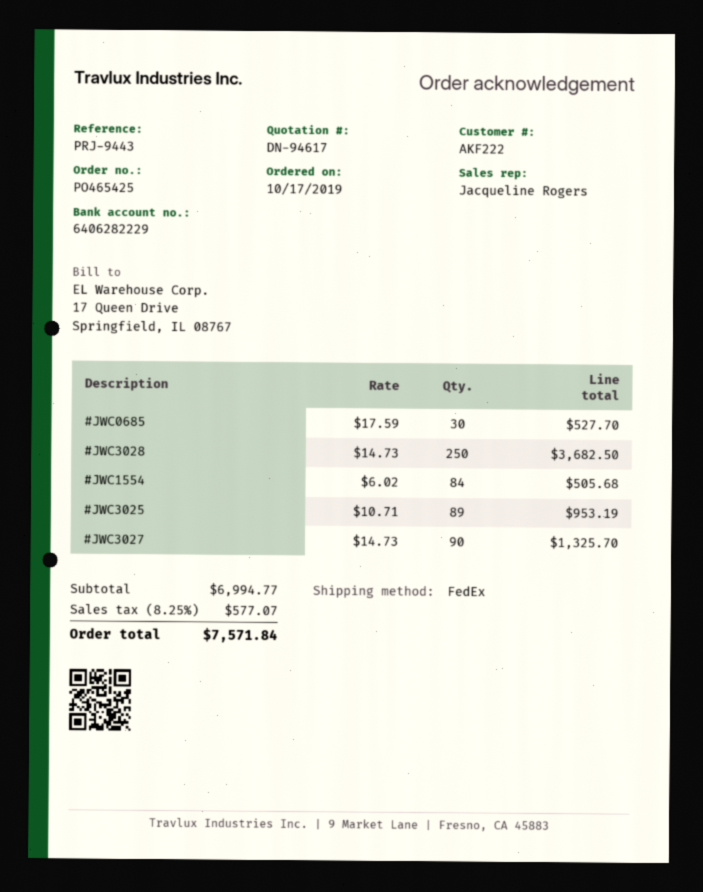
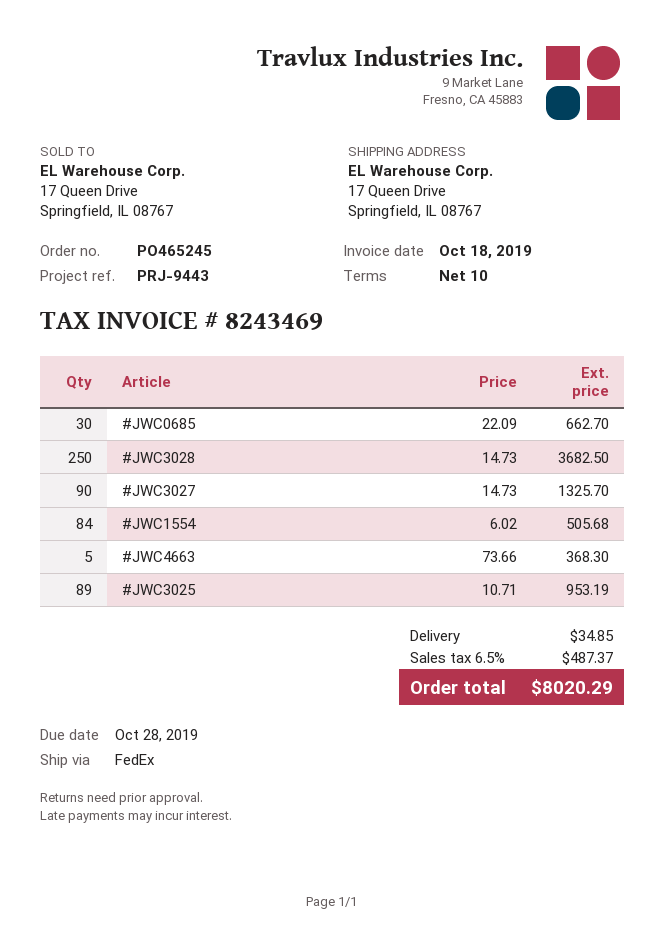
order number: PO465425 -> PO465245
#JWC0685: 30 x 17.59 = 527.70 -> 30 x 22.09 = 662.70
#JWC4663: none -> 5 x 73.66 = 368.30
shipping: none -> 34.85
tax: 8.25% = 577.07 -> 6.5% = 487.37
total: 7571.84 -> 8020.29

